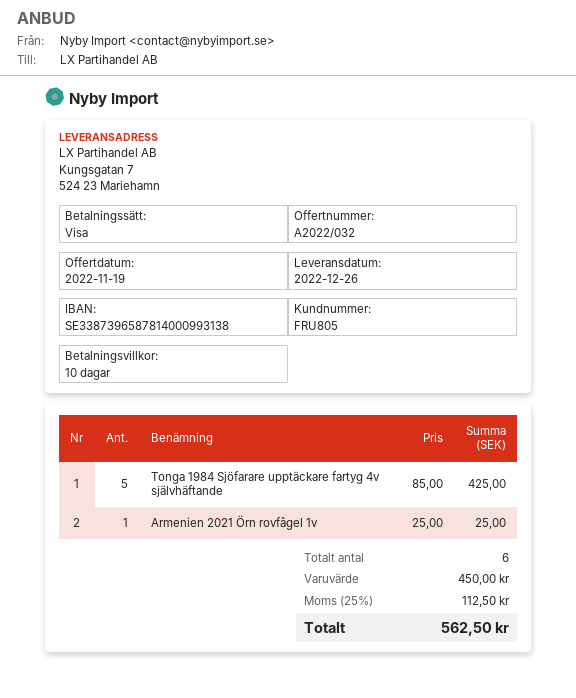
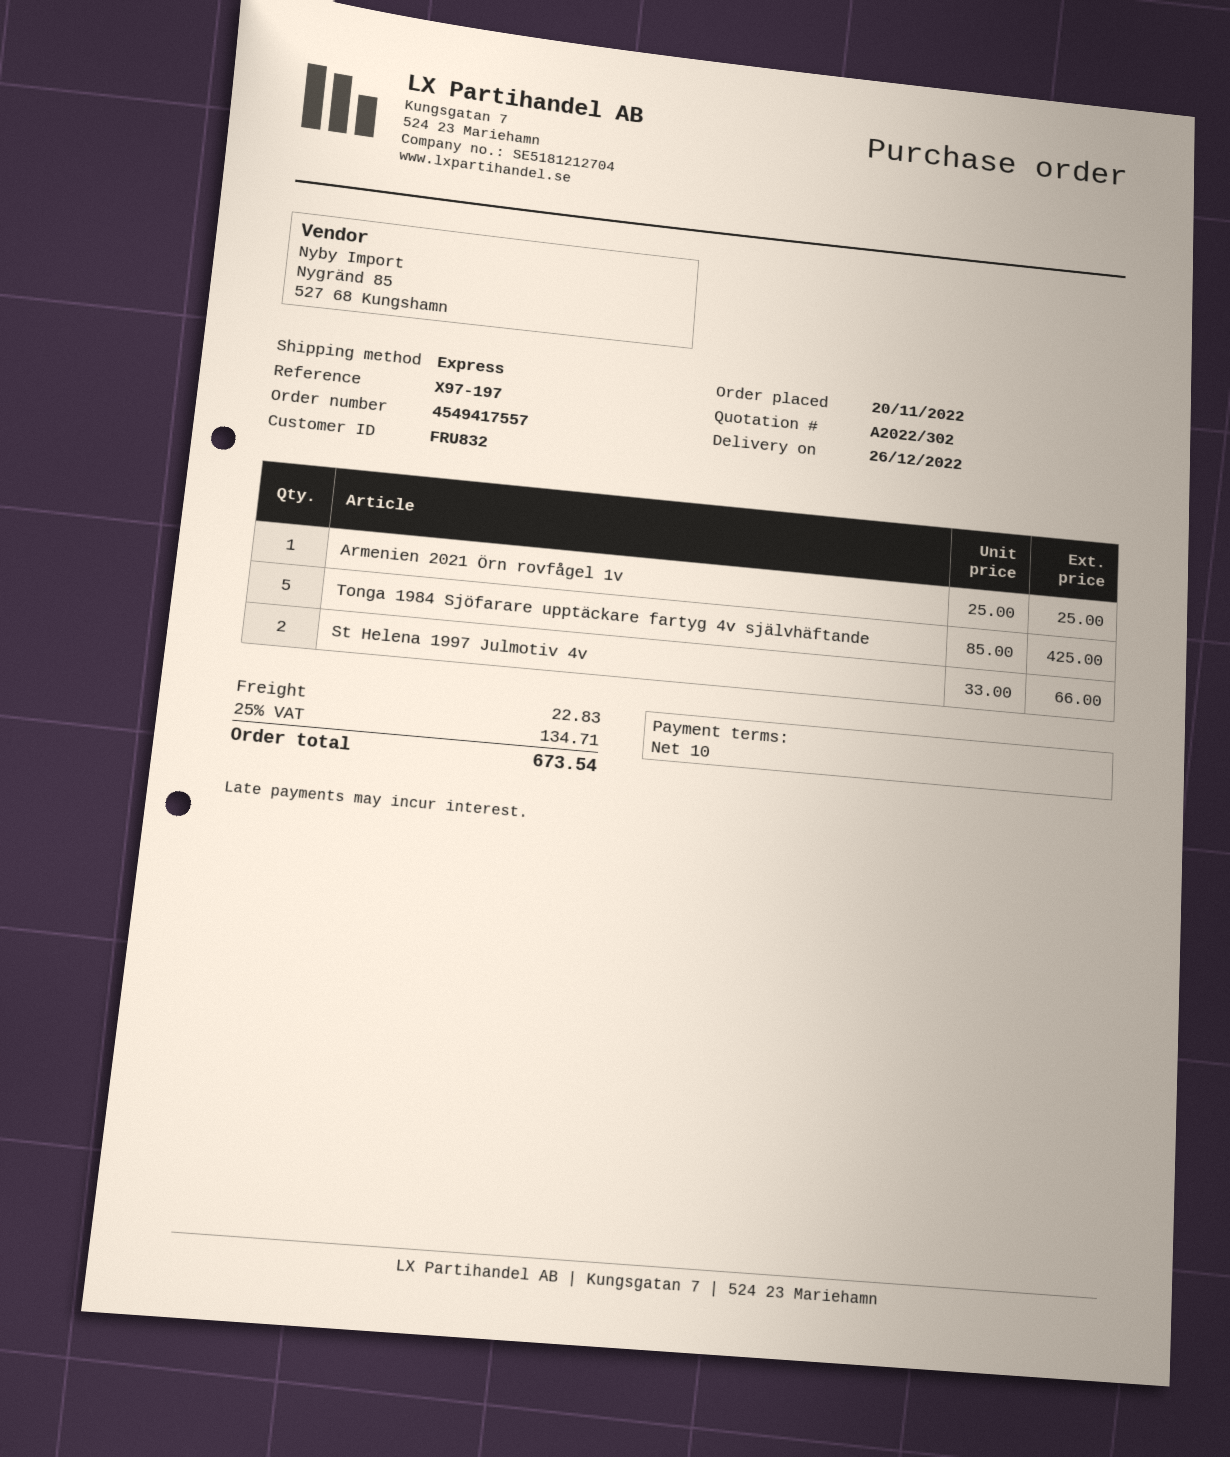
quote number: A2022/032 -> A2022/302
customer number: FRU805 -> FRU832
St Helena 1997 Julmotiv 4v: none -> 2 x 33.00 = 66.00
shipping: none -> 22.83
tax: 25% = 112.50 -> 25% = 134.71
total: 562.50 -> 673.54

